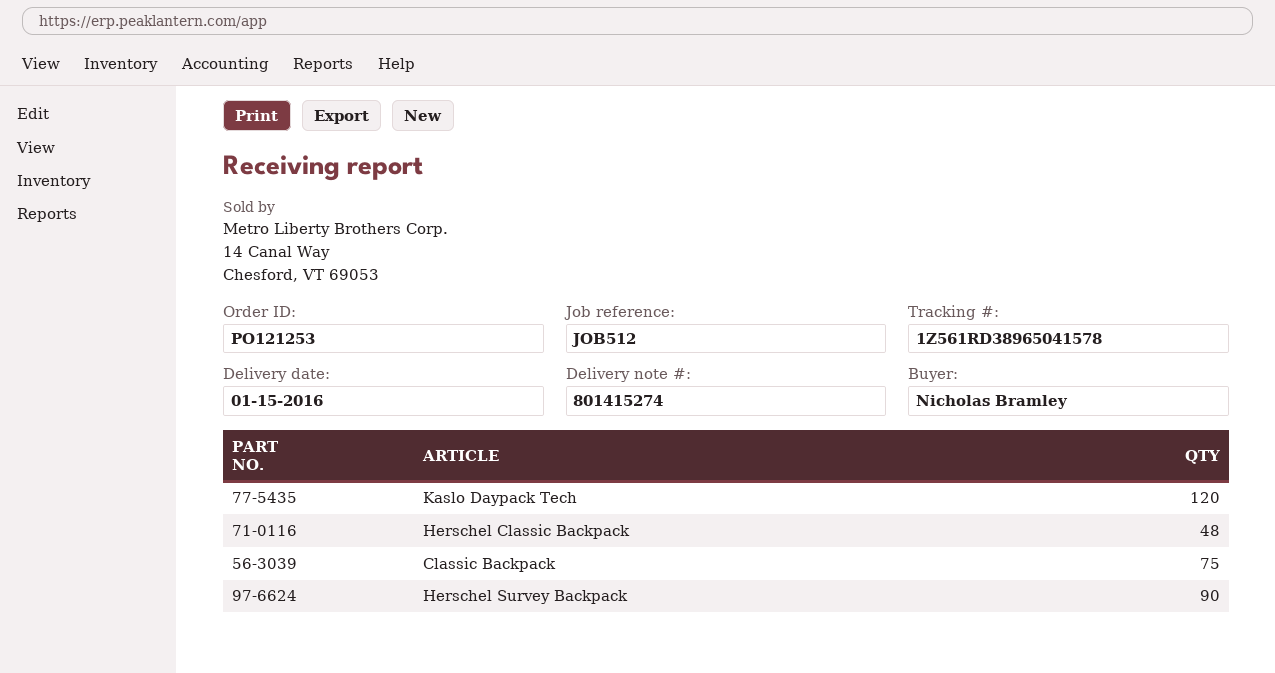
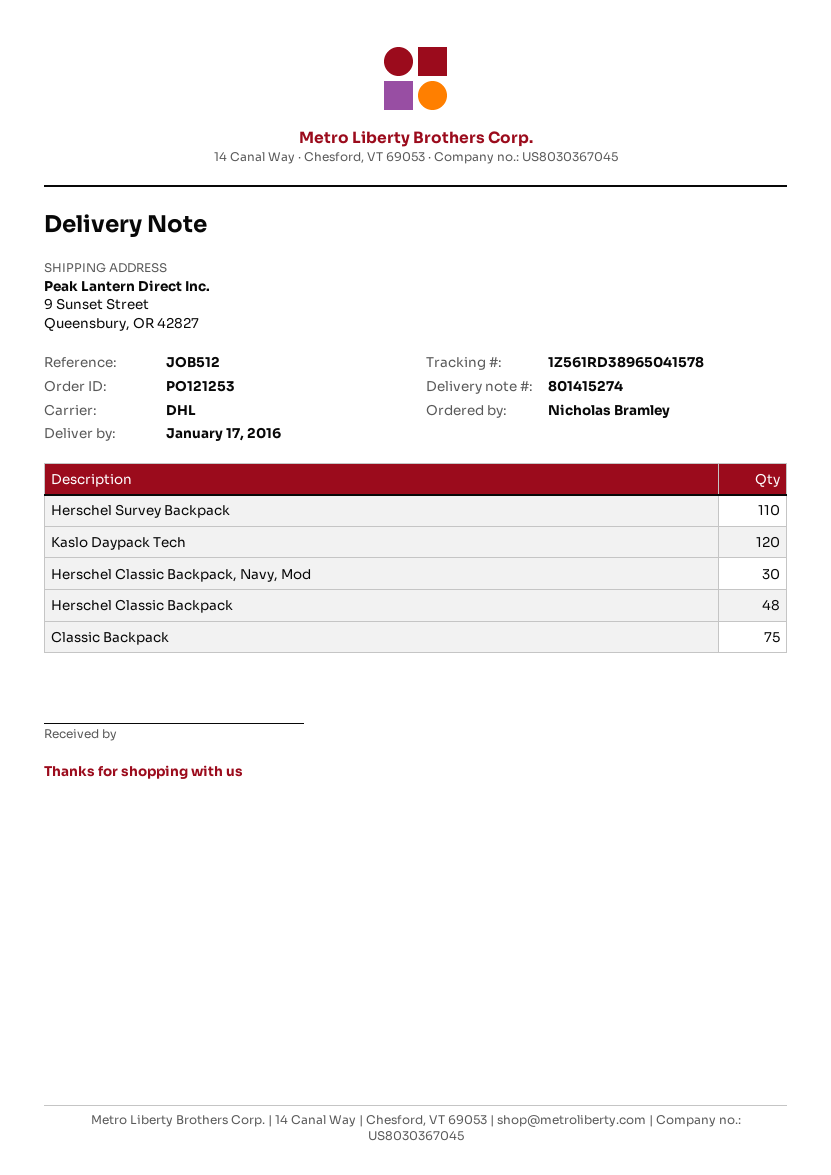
delivery date: 2016-01-15 -> 2016-01-17
Herschel Survey Backpack: 90 -> 110
Herschel Classic Backpack, Navy, Mod: none -> 30

